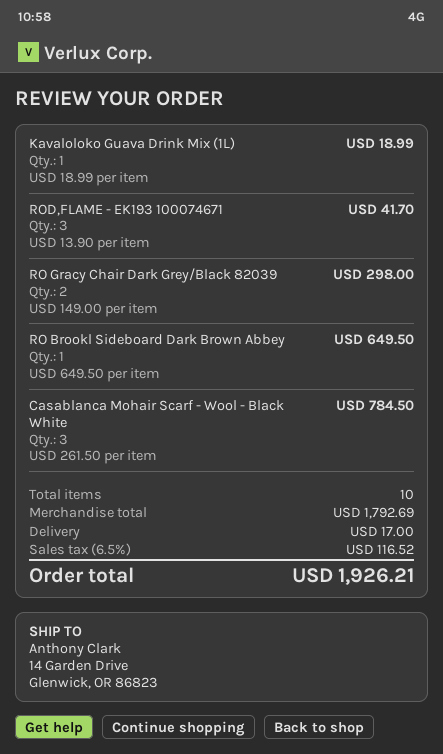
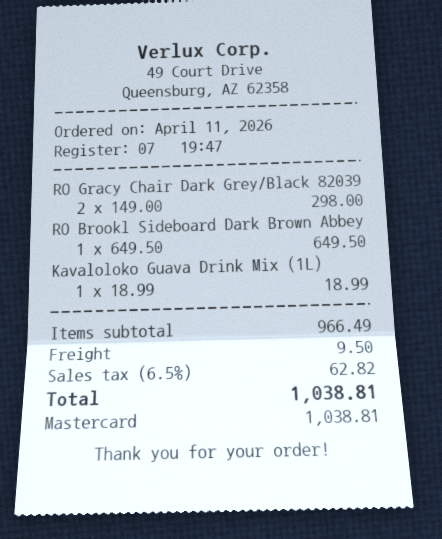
ROD,FLAME - EK193 100074671: 3 x 13.90 = 41.70 -> none
Casablanca Mohair Scarf - Wool - Black White: 3 x 261.50 = 784.50 -> none
subtotal: 1792.69 -> 966.49
shipping: 17.00 -> 9.50
tax: 6.5% = 116.52 -> 6.5% = 62.82
total: 1926.21 -> 1038.81

